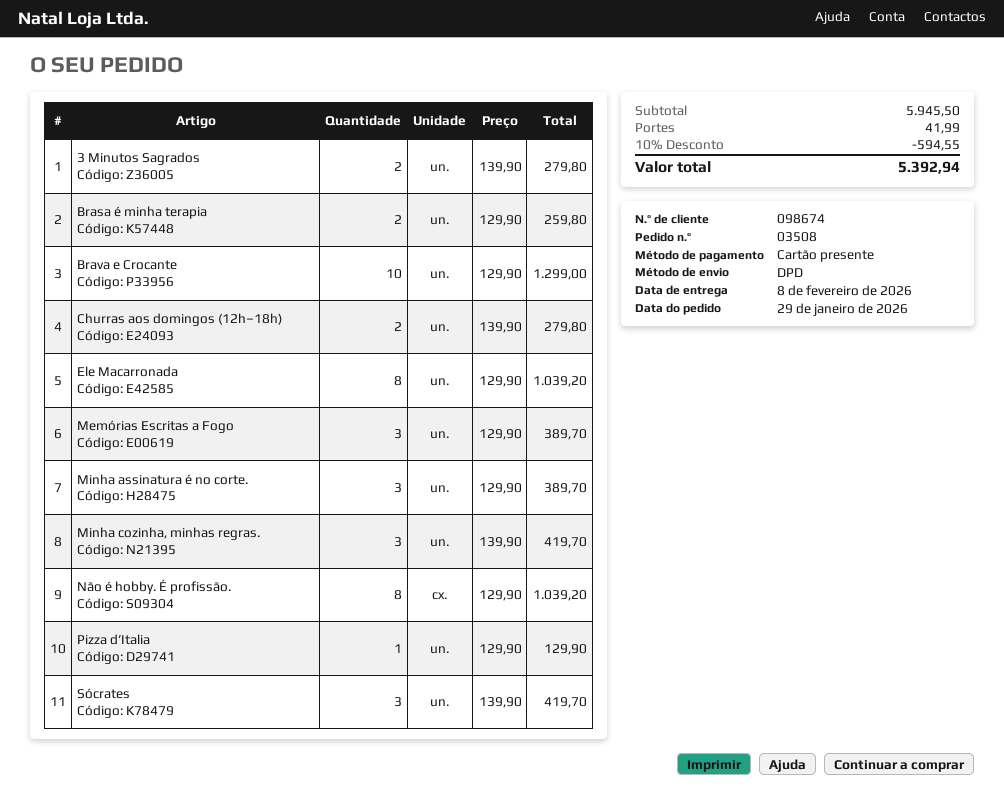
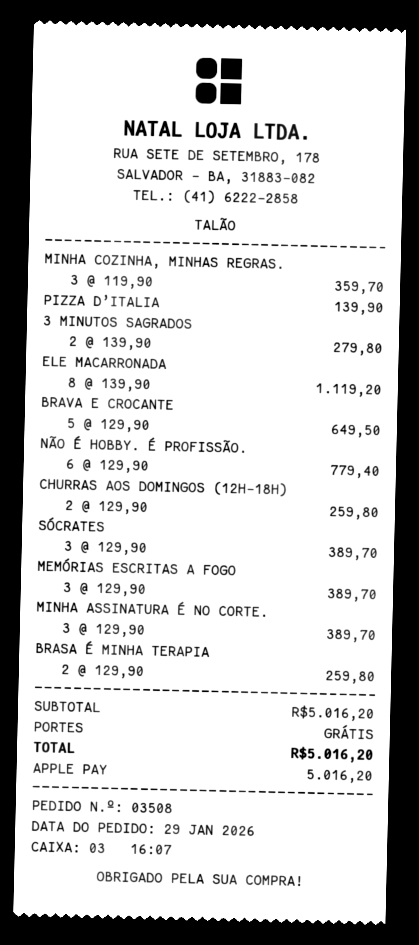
payment method: gift card -> Apple Pay
Brava e Crocante: 10 x 129.90 = 1299.00 -> 5 x 129.90 = 649.50
Churras aos domingos (12h–18h): 2 x 139.90 = 279.80 -> 2 x 129.90 = 259.80
Ele Macarronada: 8 x 129.90 = 1039.20 -> 8 x 139.90 = 1119.20
Minha cozinha, minhas regras.: 3 x 139.90 = 419.70 -> 3 x 119.90 = 359.70
Não é hobby. É profissão.: 8 x 129.90 = 1039.20 -> 6 x 129.90 = 779.40
Pizza d’Italia: 1 x 129.90 = 129.90 -> 1 x 139.90 = 139.90
Sócrates: 3 x 139.90 = 419.70 -> 3 x 129.90 = 389.70
subtotal: 5945.50 -> 5016.20
discount: 10% = 594.55 -> none
shipping: 41.99 -> 0.00
total: 5392.94 -> 5016.20

